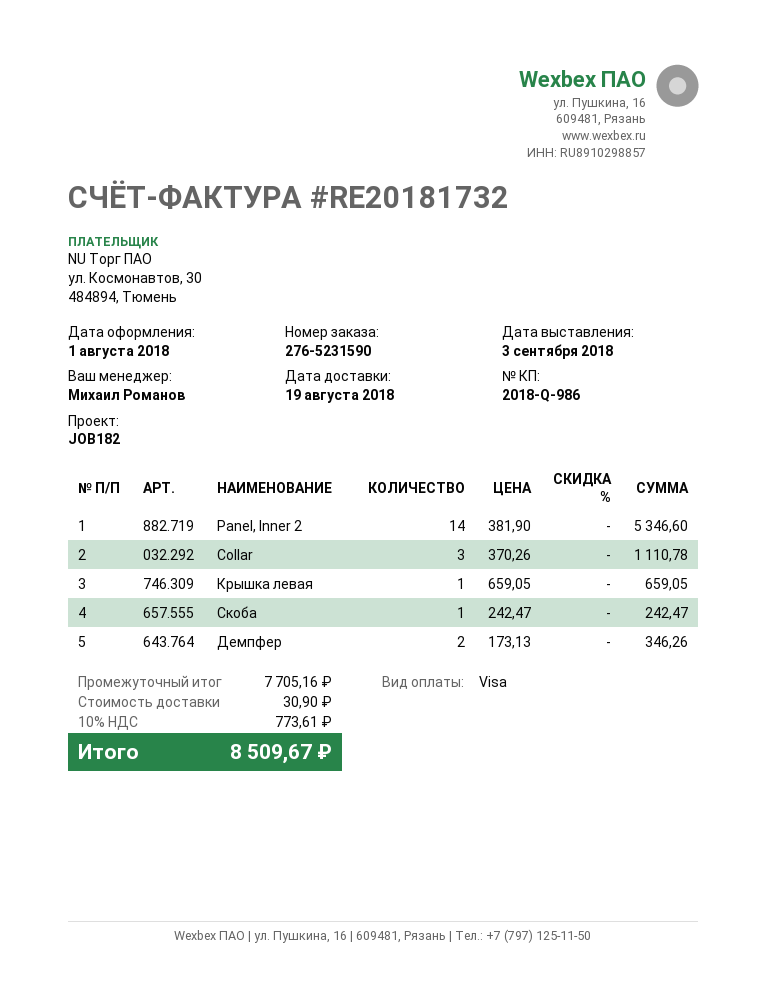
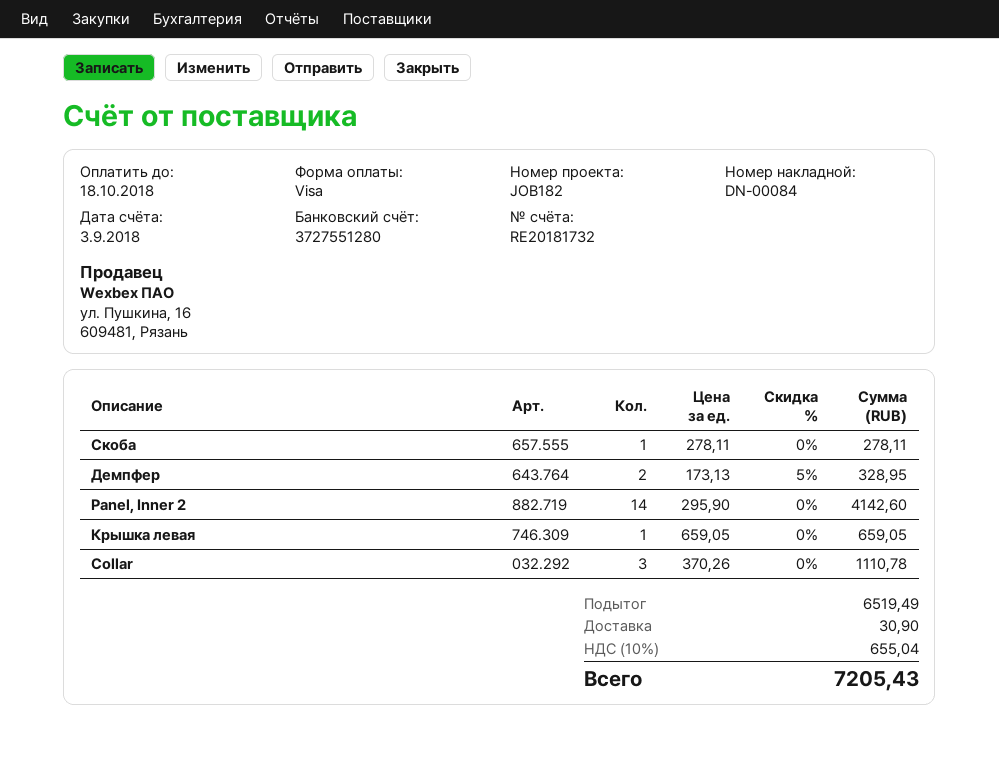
Panel, Inner 2: 14 x 381.90 = 5346.60 -> 14 x 295.90 = 4142.60
Скоба: 1 x 242.47 = 242.47 -> 1 x 278.11 = 278.11
Демпфер: 2 x 173.13 = 346.26 -> 2 x 173.13 - 5% = 328.95
subtotal: 7705.16 -> 6519.49
tax: 10% = 773.61 -> 10% = 655.04
total: 8509.67 -> 7205.43

